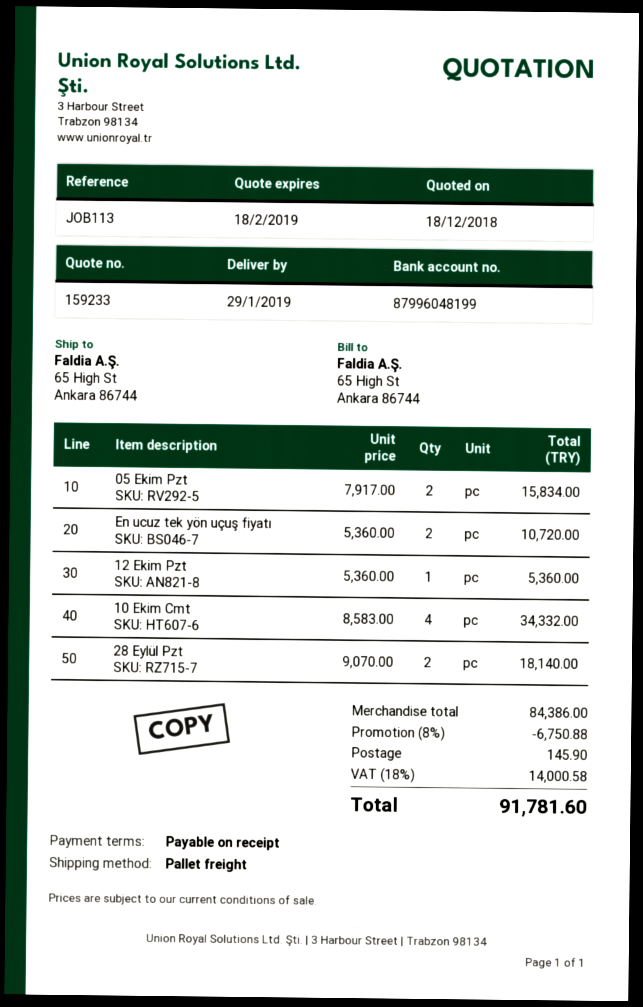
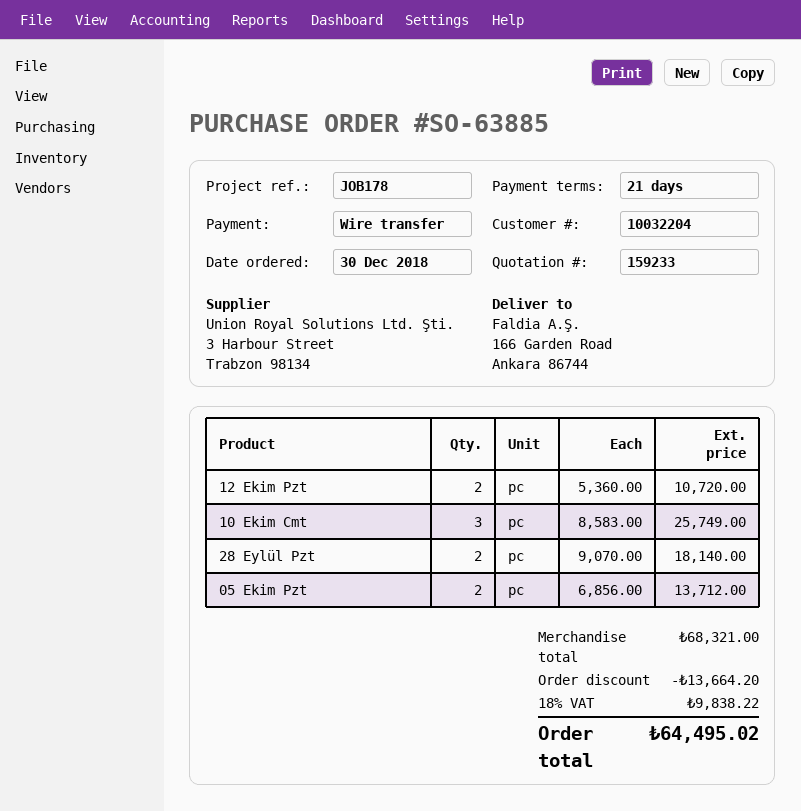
payment terms: on receipt -> 21 days
reference: JOB113 -> JOB178
ship to: 65 High St, Ankara 86744 -> 166 Garden Road, Ankara 86744
05 Ekim Pzt: 2 x 7917.00 = 15834.00 -> 2 x 6856.00 = 13712.00
En ucuz tek yön uçuş fiyatı: 2 x 5360.00 = 10720.00 -> none
12 Ekim Pzt: 1 x 5360.00 = 5360.00 -> 2 x 5360.00 = 10720.00
10 Ekim Cmt: 4 x 8583.00 = 34332.00 -> 3 x 8583.00 = 25749.00
subtotal: 84386.00 -> 68321.00
discount: 6750.88 -> 13664.20
shipping: 145.90 -> none
tax: 18% = 14000.58 -> 18% = 9838.22
total: 91781.60 -> 64495.02

